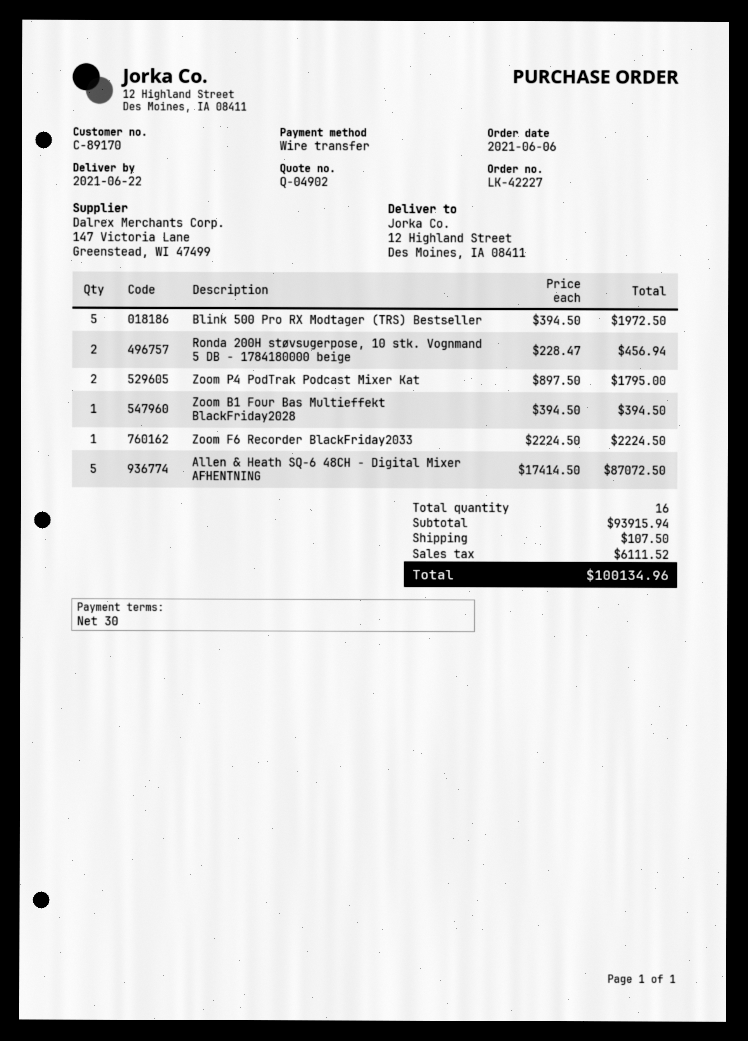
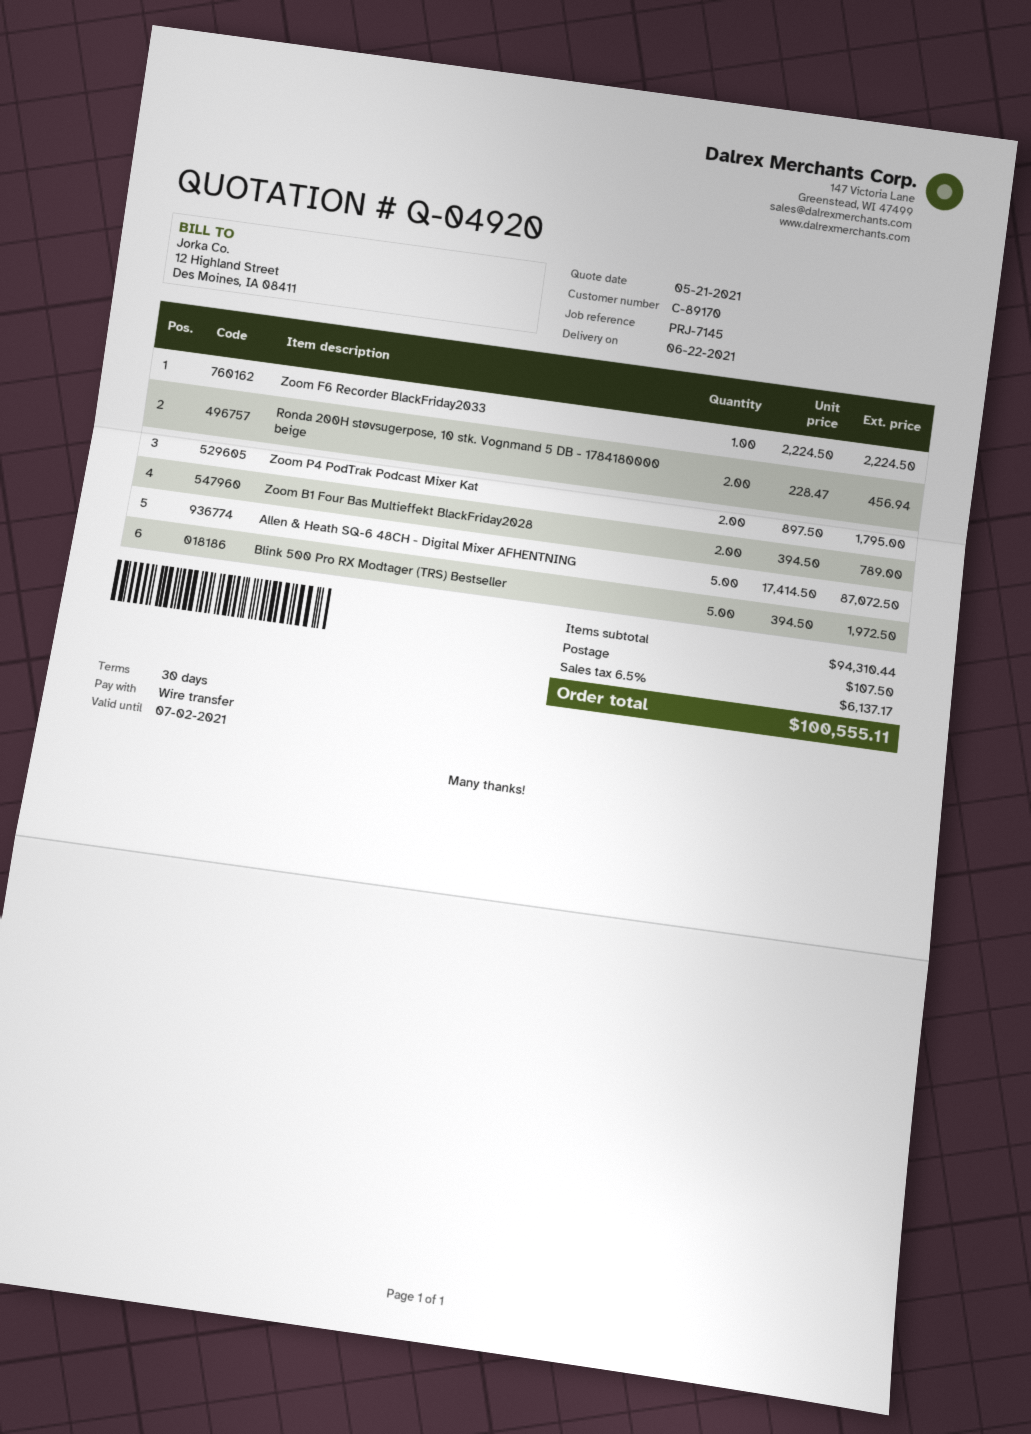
quote number: Q-04902 -> Q-04920
Zoom B1 Four Bas Multieffekt BlackFriday2028: 1 x 394.50 = 394.50 -> 2 x 394.50 = 789.00
subtotal: 93915.94 -> 94310.44
tax: 6111.52 -> 6137.17
total: 100134.96 -> 100555.11

